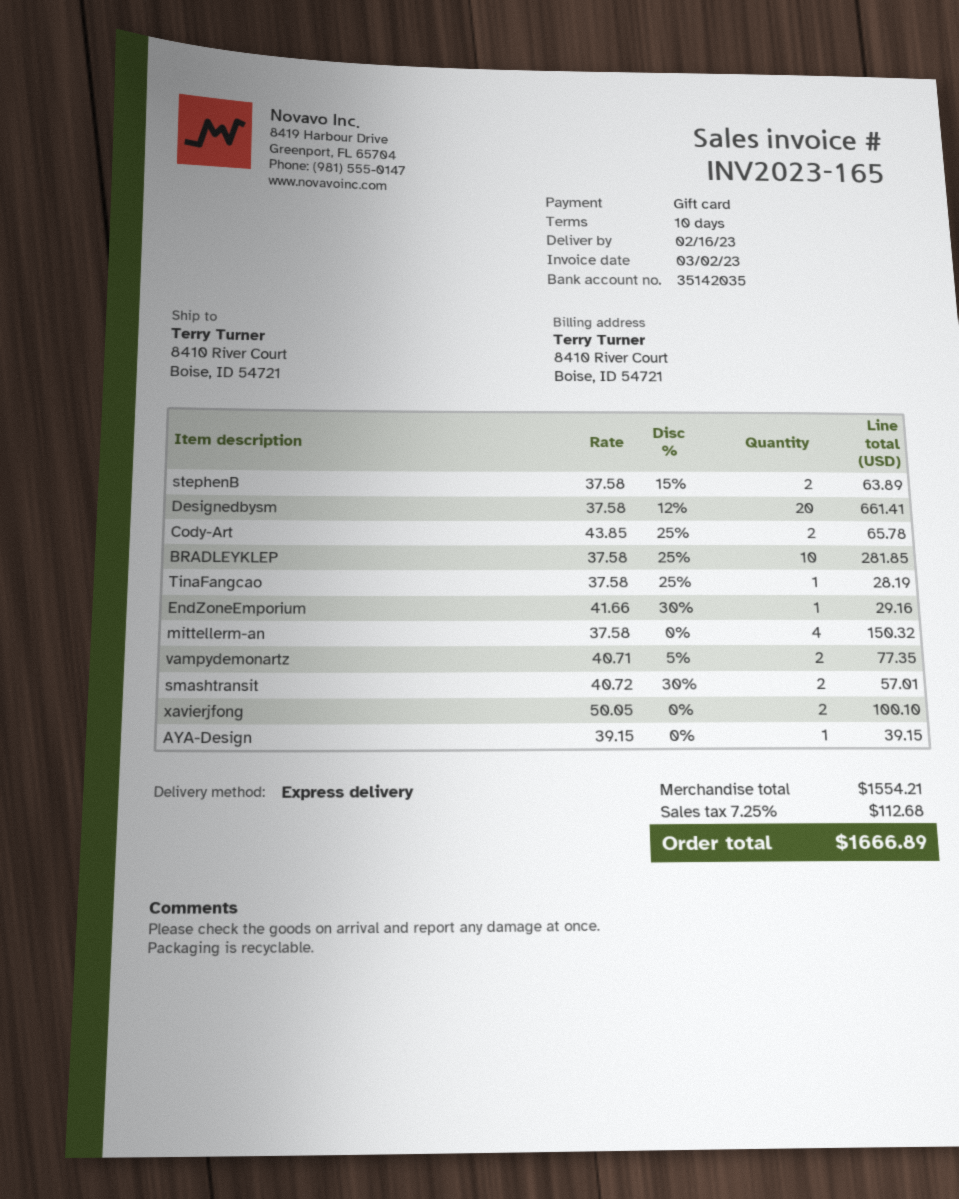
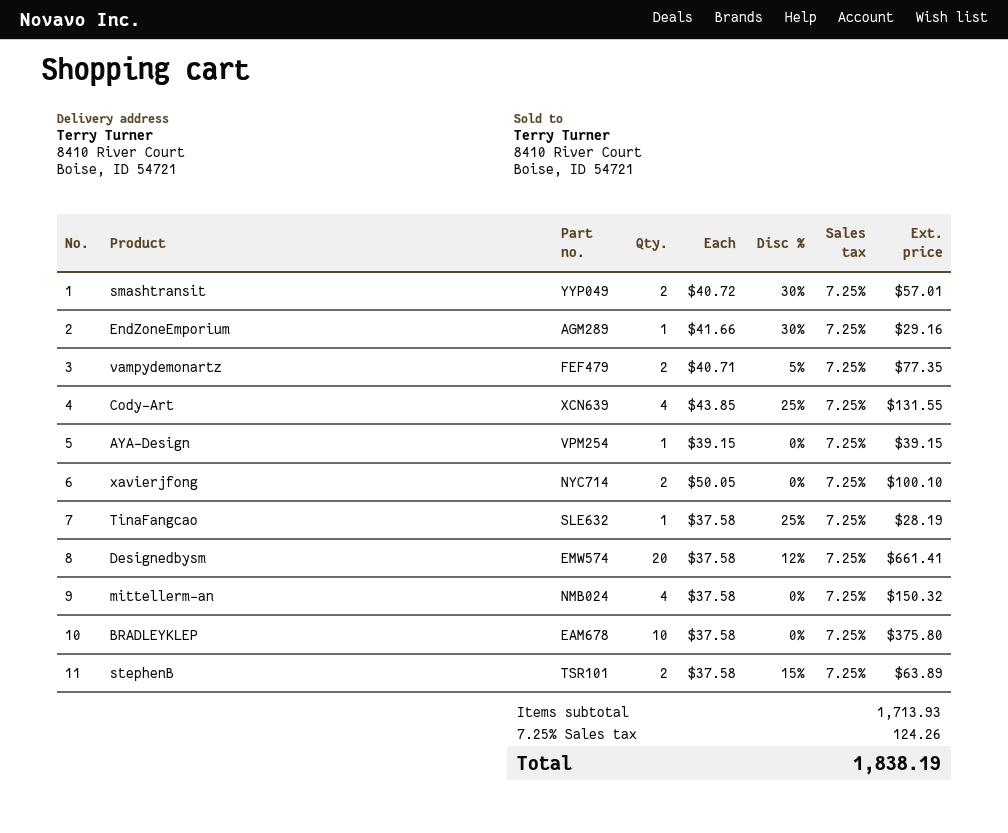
Cody-Art: 2 x 43.85 - 25% = 65.78 -> 4 x 43.85 - 25% = 131.55
BRADLEYKLEP: 10 x 37.58 - 25% = 281.85 -> 10 x 37.58 = 375.80
subtotal: 1554.21 -> 1713.93
tax: 7.25% = 112.68 -> 7.25% = 124.26
total: 1666.89 -> 1838.19

